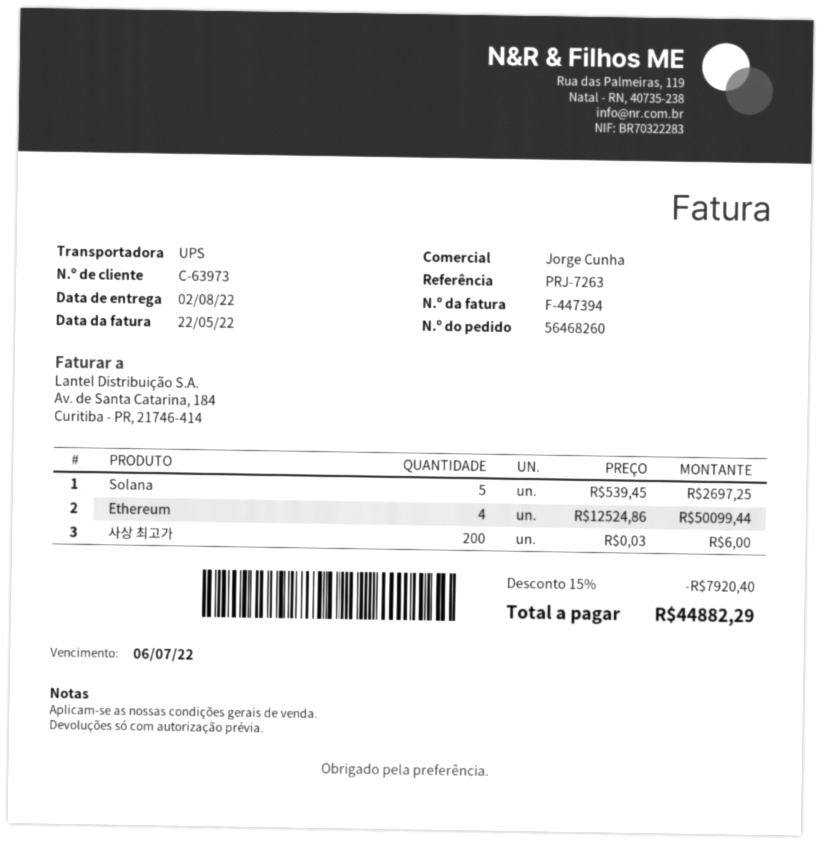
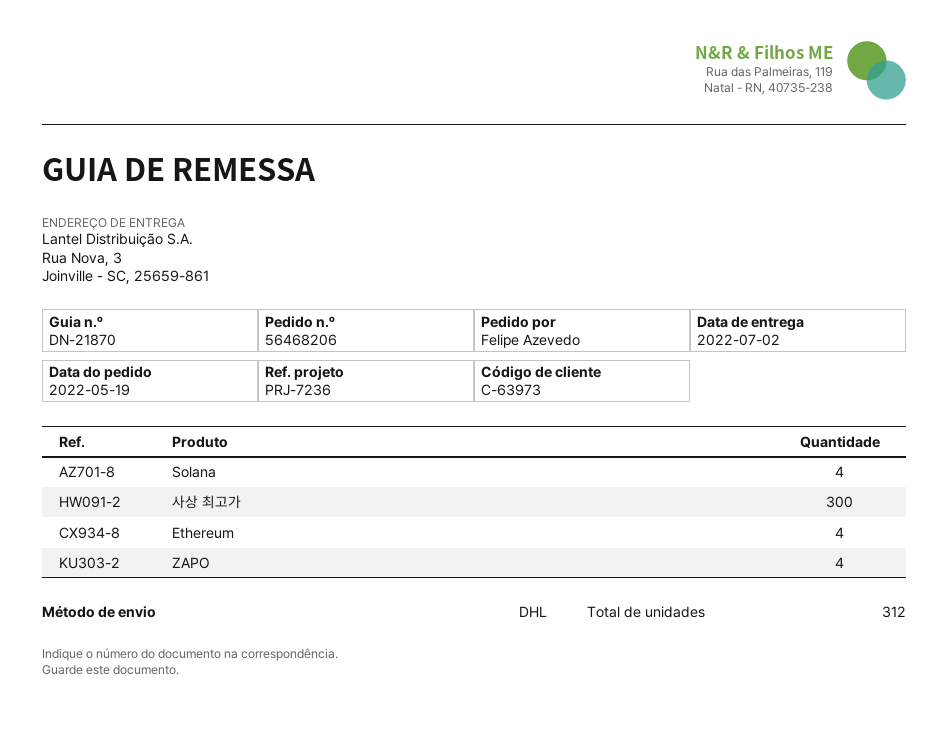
order number: 56468260 -> 56468206
delivery date: 2022-08-02 -> 2022-07-02
reference: PRJ-7263 -> PRJ-7236
shipping method: UPS -> DHL
Solana: 5 -> 4
사상 최고가: 200 -> 300
ZAPO: none -> 4

